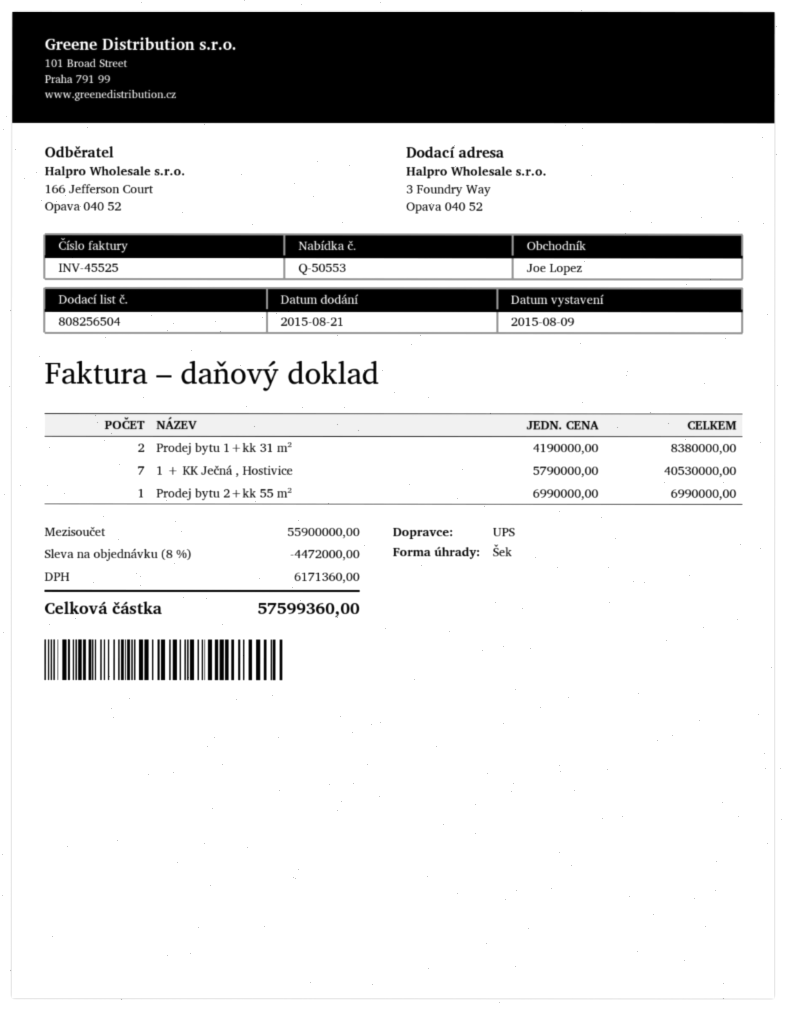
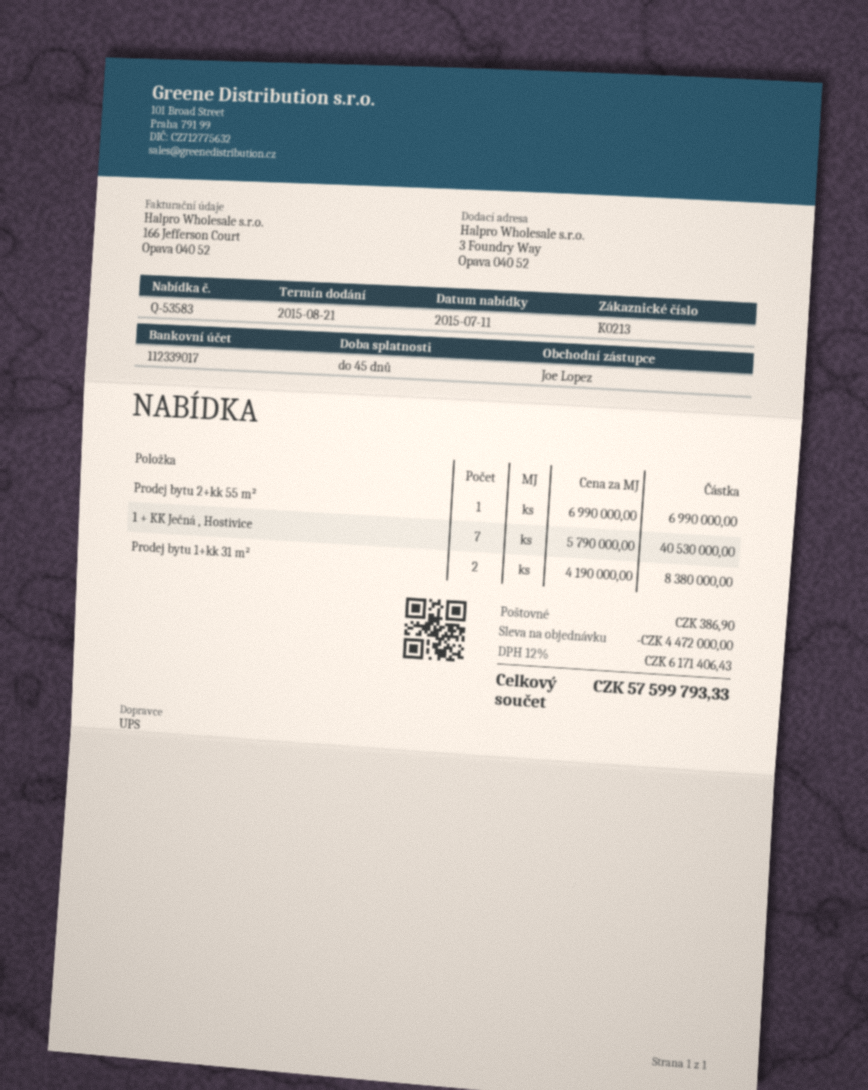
quote number: Q-50553 -> Q-53583
shipping: none -> 386.90
tax: 6171360.00 -> 6171406.43
total: 57599360.00 -> 57599793.33

